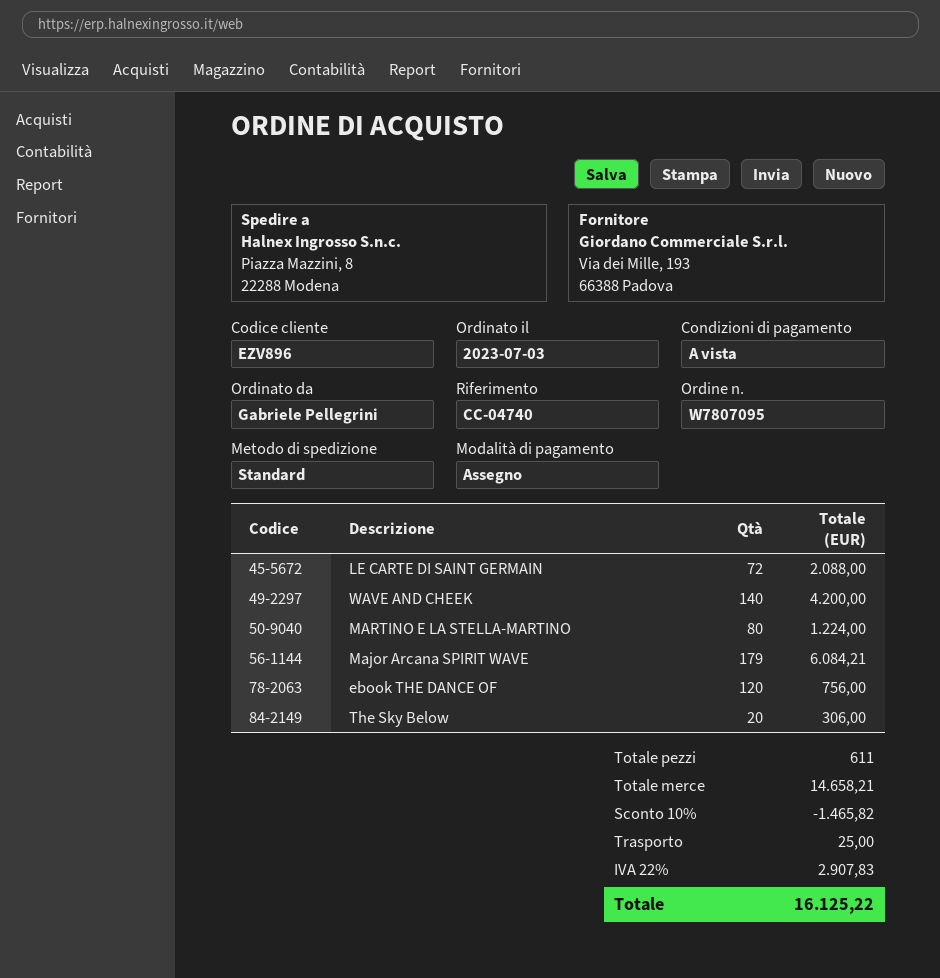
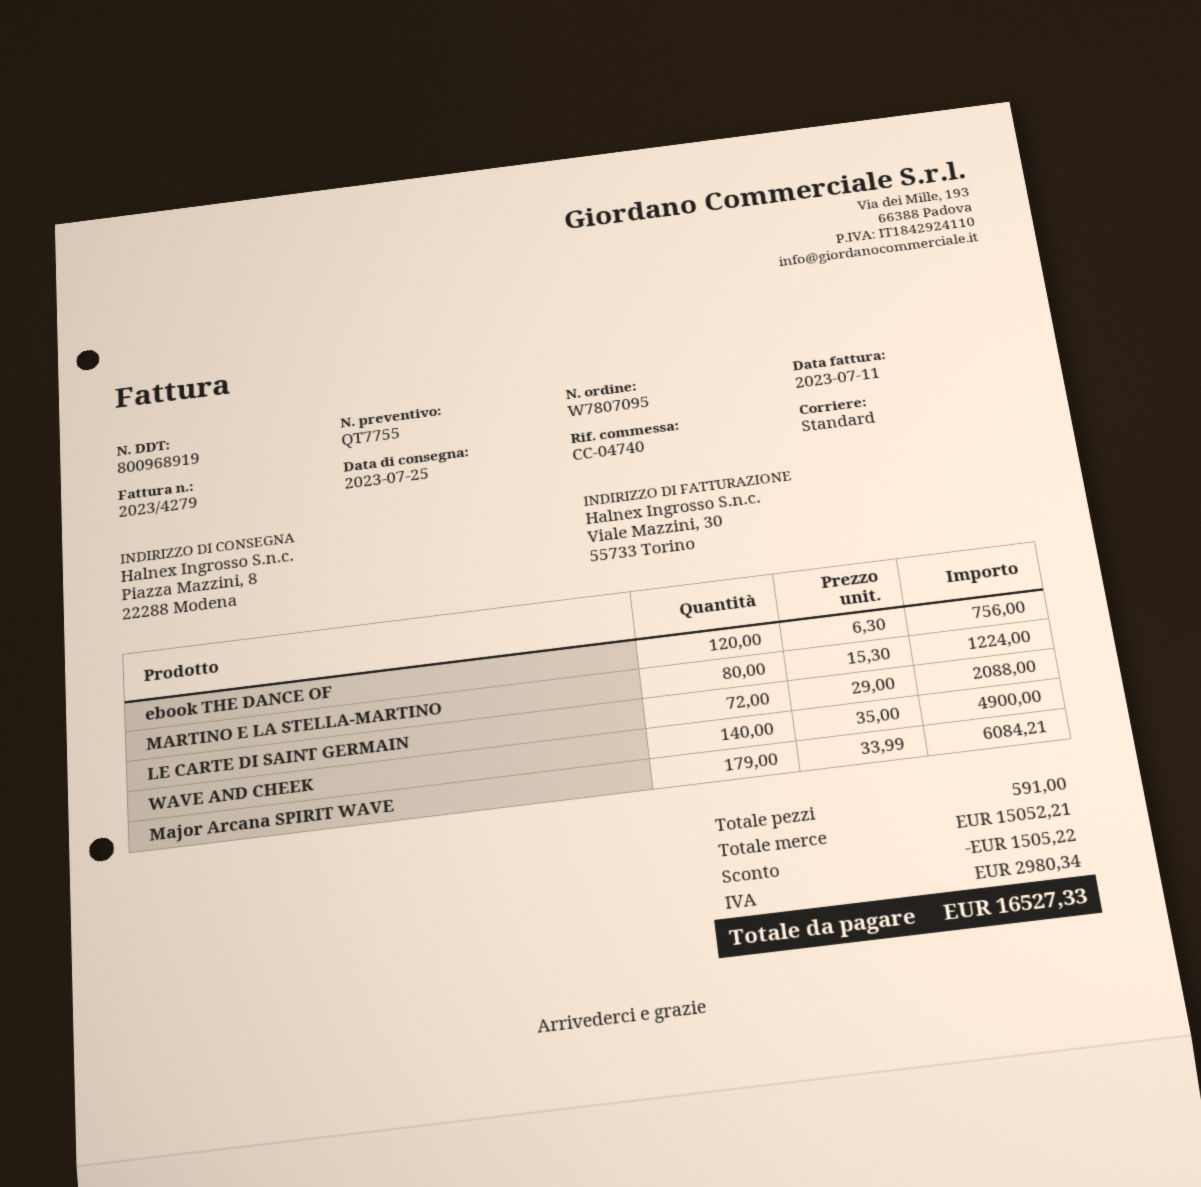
WAVE AND CHEEK: 140 for 4200.00 -> 140 for 4900.00
The Sky Below: 20 for 306.00 -> none
total quantity: 611 -> 591
subtotal: 14658.21 -> 15052.21
discount: 1465.82 -> 1505.22
shipping: 25.00 -> none
tax: 2907.83 -> 2980.34
total: 16125.22 -> 16527.33

